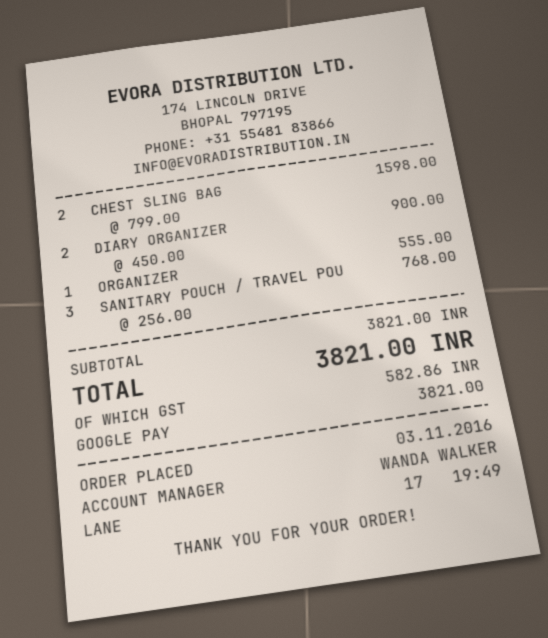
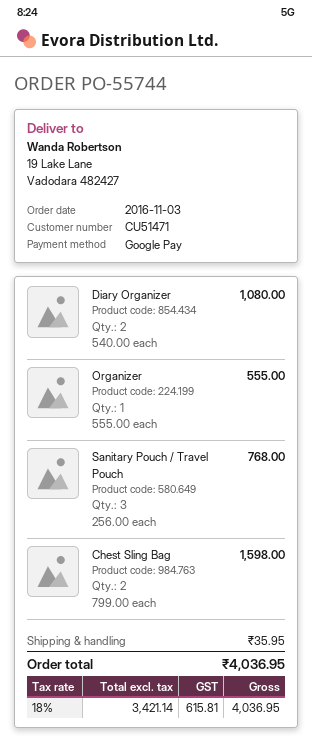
DIARY ORGANIZER: 2 x 450.00 = 900.00 -> 2 x 540.00 = 1080.00
shipping: none -> 35.95
tax: 582.86 -> 615.81
total: 3821.00 -> 4036.95

